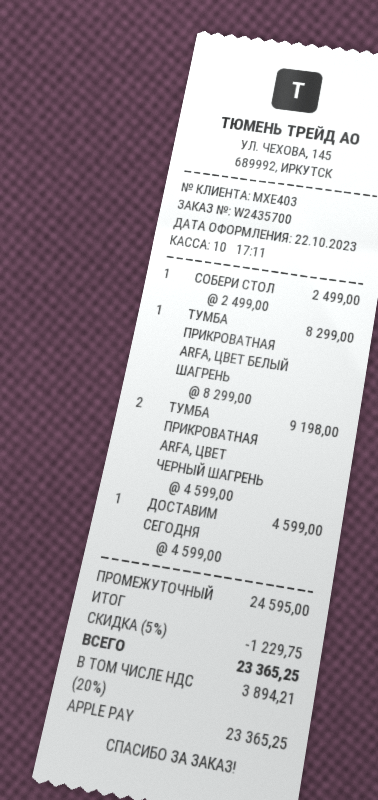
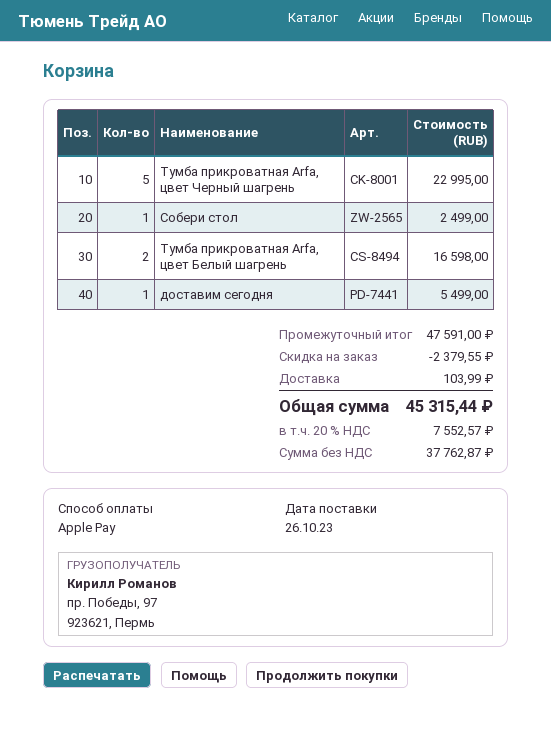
ТУМБА ПРИКРОВАТНАЯ ARFA, ЦВЕТ БЕЛЫЙ ШАГРЕНЬ: 1 for 8299.00 -> 2 for 16598.00
ТУМБА ПРИКРОВАТНАЯ ARFA, ЦВЕТ ЧЕРНЫЙ ШАГРЕНЬ: 2 for 9198.00 -> 5 for 22995.00
ДОСТАВИМ СЕГОДНЯ: 1 for 4599.00 -> 1 for 5499.00
subtotal: 24595.00 -> 47591.00
discount: 1229.75 -> 2379.55
shipping: none -> 103.99
tax: 20% = 3894.21 -> 20% = 7552.57
total: 23365.25 -> 45315.44

